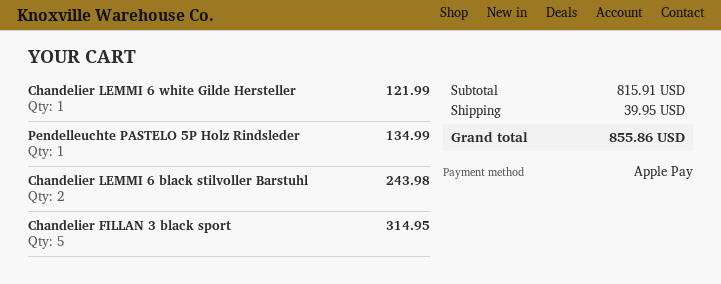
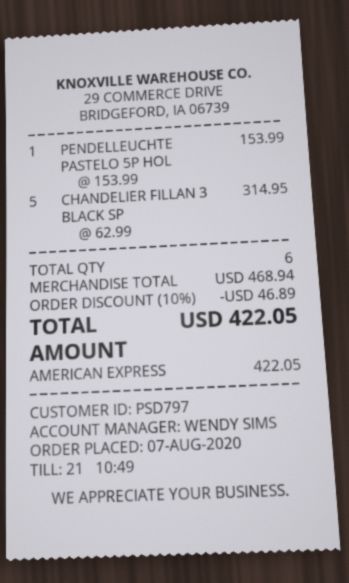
payment method: Apple Pay -> American Express
Chandelier LEMMI 6 white Gilde Hersteller: 1 for 121.99 -> none
Pendelleuchte PASTELO 5P Holz Rindsleder: 1 for 134.99 -> 1 for 153.99
Chandelier LEMMI 6 black stilvoller Barstuhl: 2 for 243.98 -> none
subtotal: 815.91 -> 468.94
discount: none -> 10% = 46.89
shipping: 39.95 -> none
total: 855.86 -> 422.05

